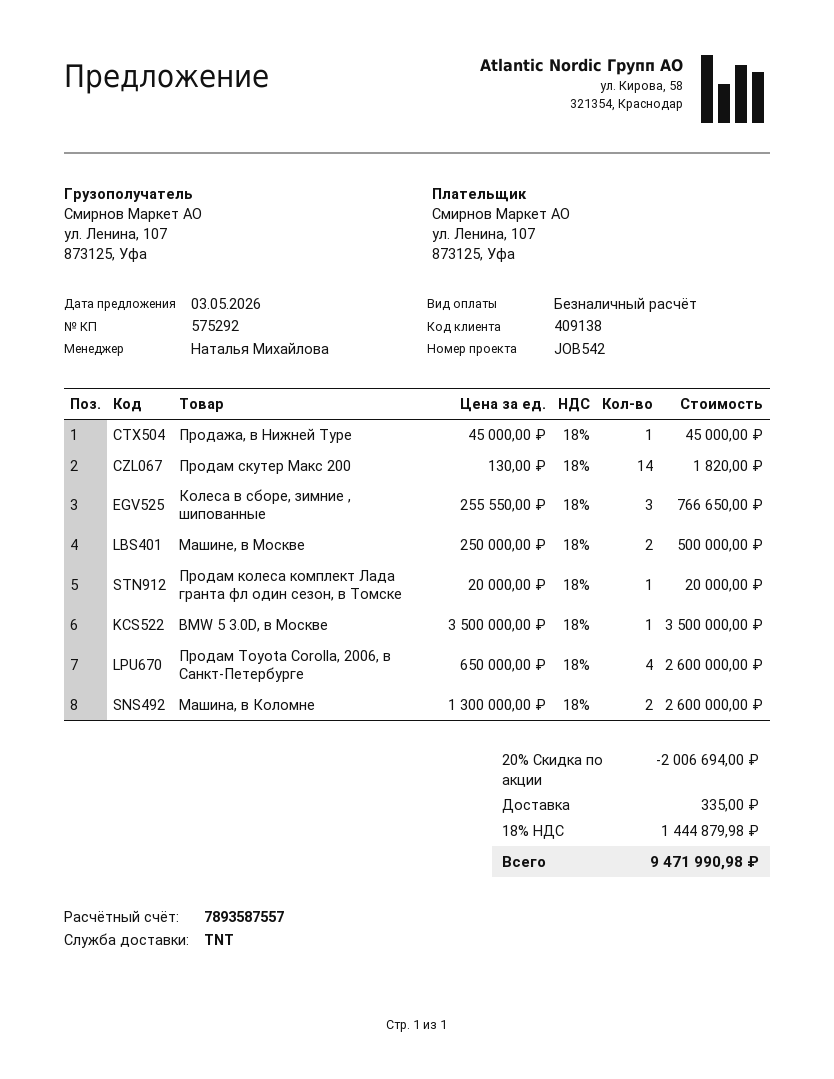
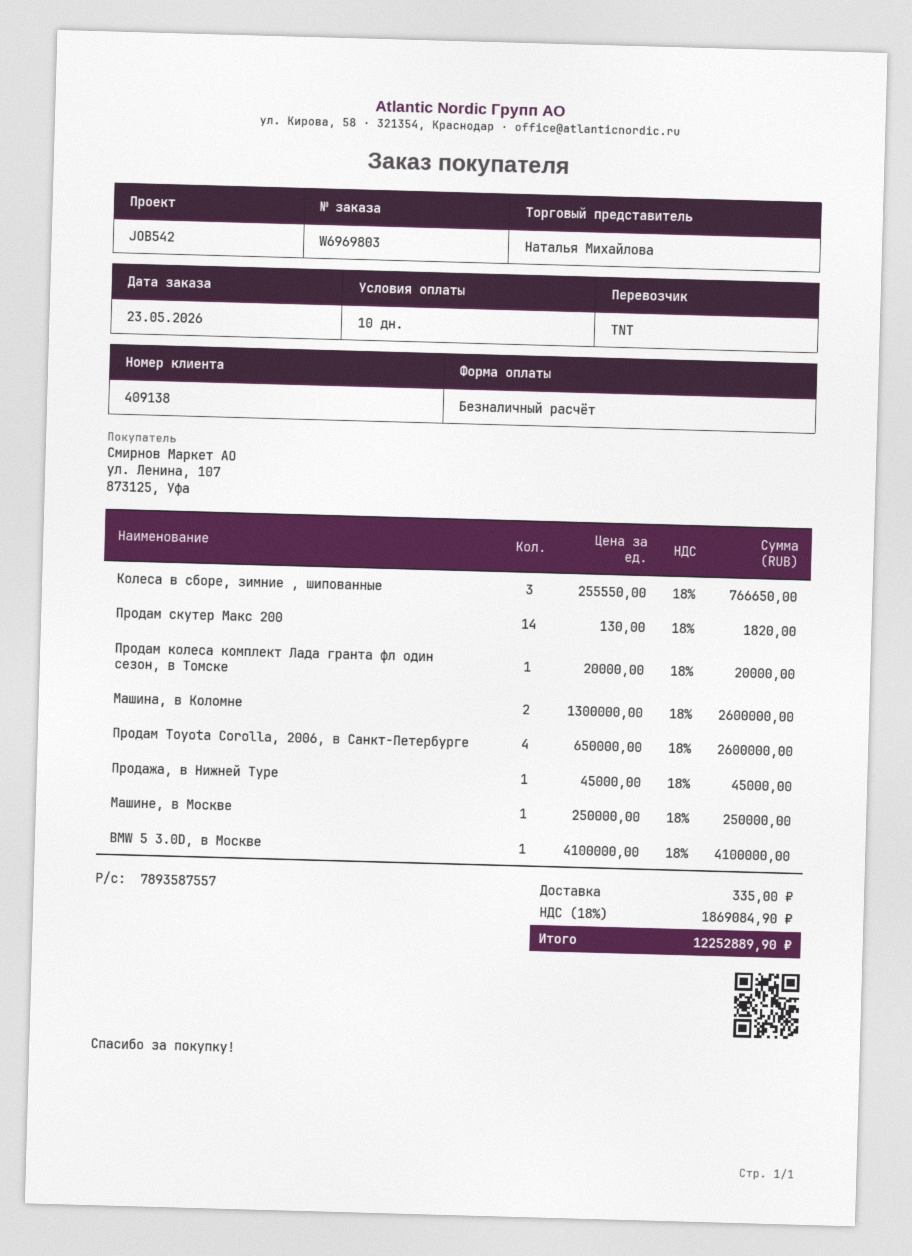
Машине, в Москве: 2 x 250000.00 = 500000.00 -> 1 x 250000.00 = 250000.00
BMW 5 3.0D, в Москве: 1 x 3500000.00 = 3500000.00 -> 1 x 4100000.00 = 4100000.00
discount: 20% = 2006694.00 -> none
tax: 18% = 1444879.98 -> 18% = 1869084.90
total: 9471990.98 -> 12252889.90

